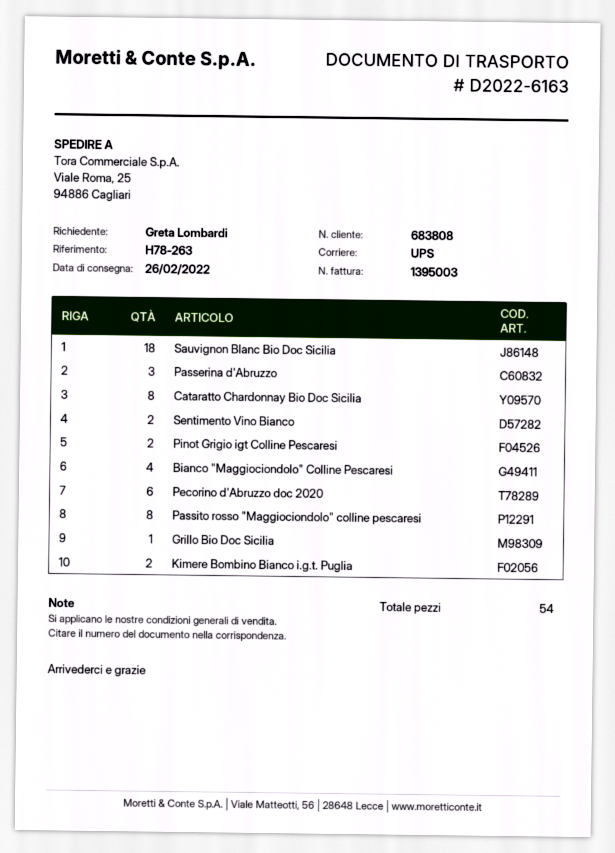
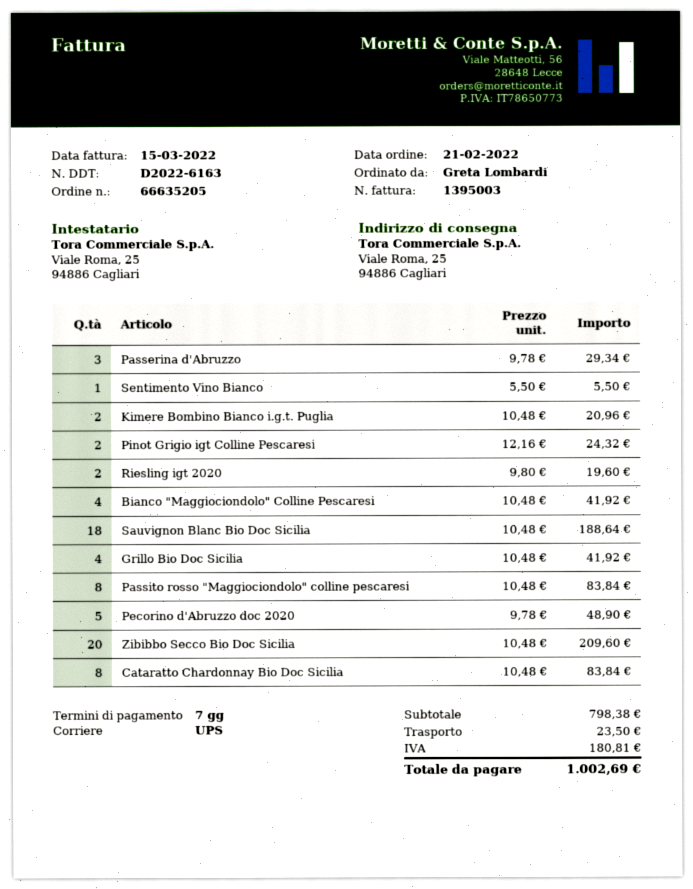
Sentimento Vino Bianco: 2 -> 1
Pecorino d'Abruzzo doc 2020: 6 -> 5
Grillo Bio Doc Sicilia: 1 -> 4
Riesling igt 2020: none -> 2
Zibibbo Secco Bio Doc Sicilia: none -> 20

